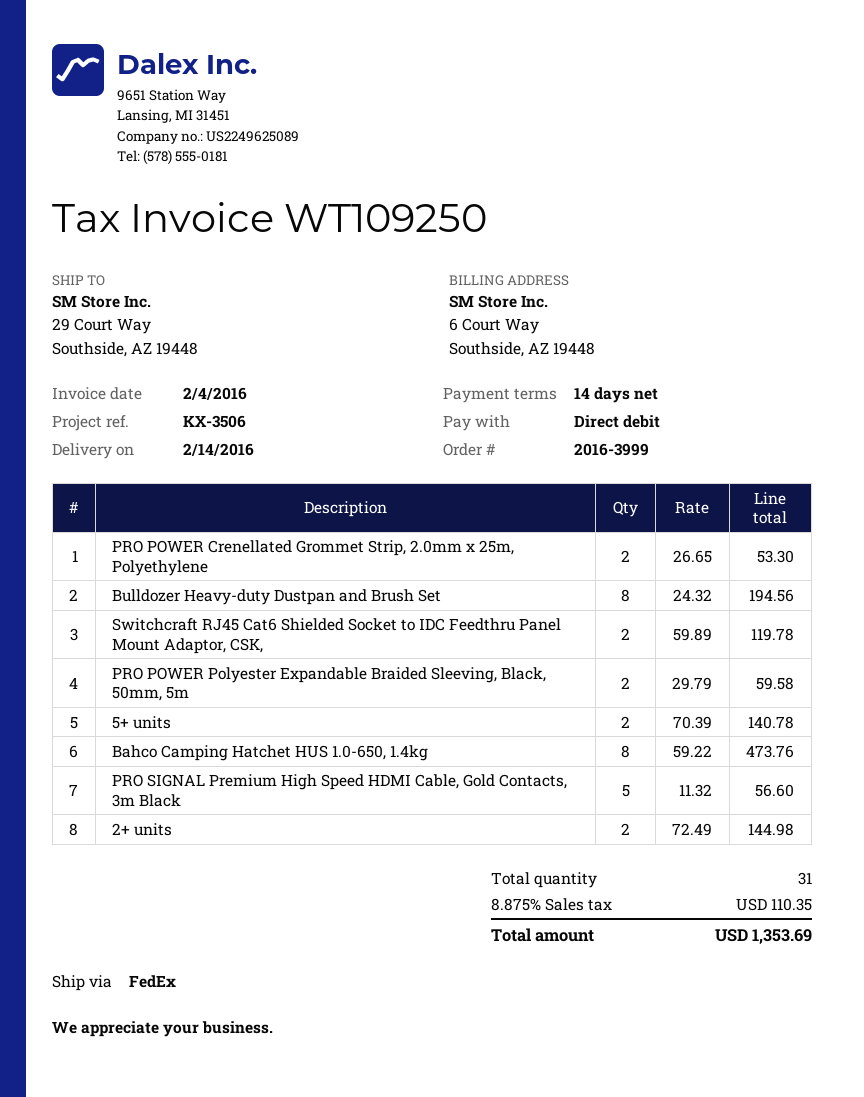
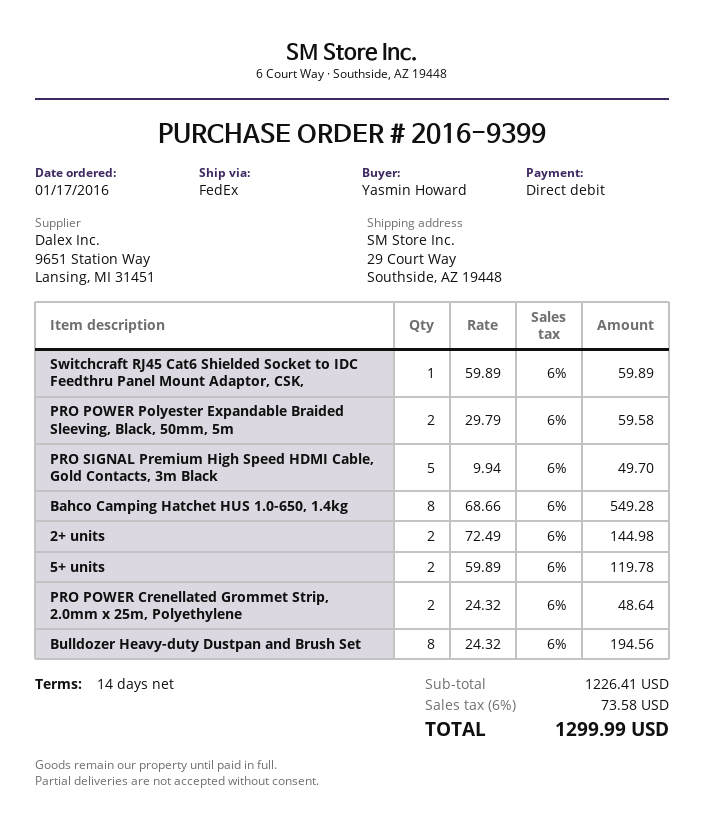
order number: 2016-3999 -> 2016-9399
PRO POWER Crenellated Grommet Strip, 2.0mm x 25m, Polyethylene: 2 x 26.65 = 53.30 -> 2 x 24.32 = 48.64
Switchcraft RJ45 Cat6 Shielded Socket to IDC Feedthru Panel Mount Adaptor, CSK,: 2 x 59.89 = 119.78 -> 1 x 59.89 = 59.89
5+ units: 2 x 70.39 = 140.78 -> 2 x 59.89 = 119.78
Bahco Camping Hatchet HUS 1.0-650, 1.4kg: 8 x 59.22 = 473.76 -> 8 x 68.66 = 549.28
PRO SIGNAL Premium High Speed HDMI Cable, Gold Contacts, 3m Black: 5 x 11.32 = 56.60 -> 5 x 9.94 = 49.70
tax: 8.875% = 110.35 -> 6% = 73.58
total: 1353.69 -> 1299.99

